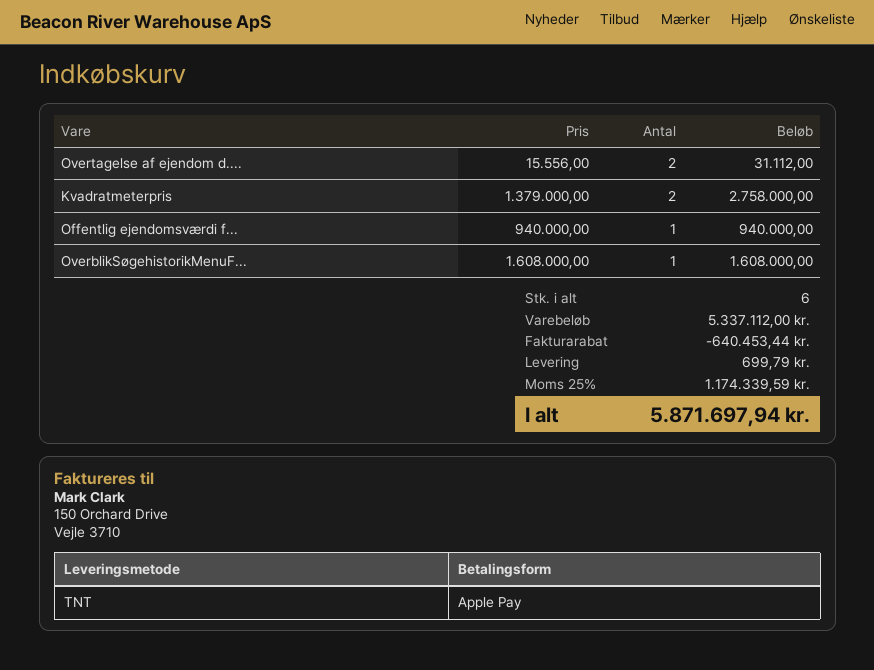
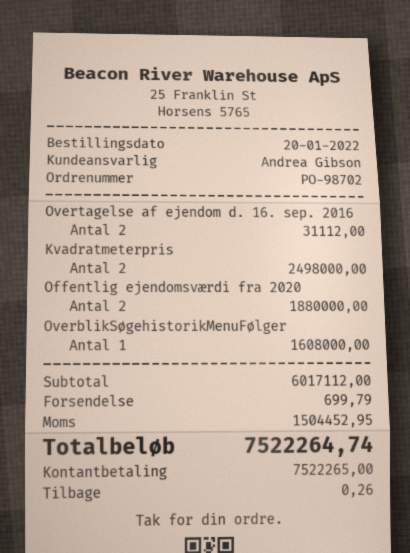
payment method: Apple Pay -> cash
Kvadratmeterpris: 2 for 2758000.00 -> 2 for 2498000.00
Offentlig ejendomsværdi f...: 1 for 940000.00 -> 2 for 1880000.00
subtotal: 5337112.00 -> 6017112.00
discount: 640453.44 -> none
tax: 1174339.59 -> 1504452.95
total: 5871697.94 -> 7522264.74

